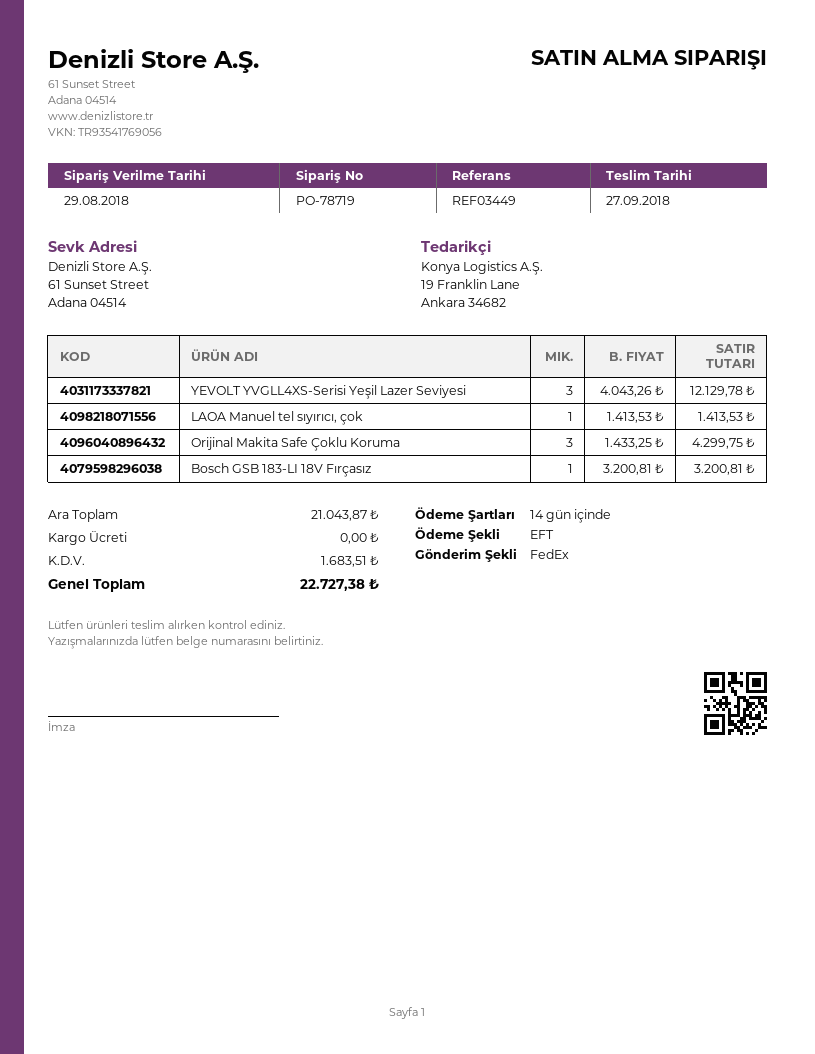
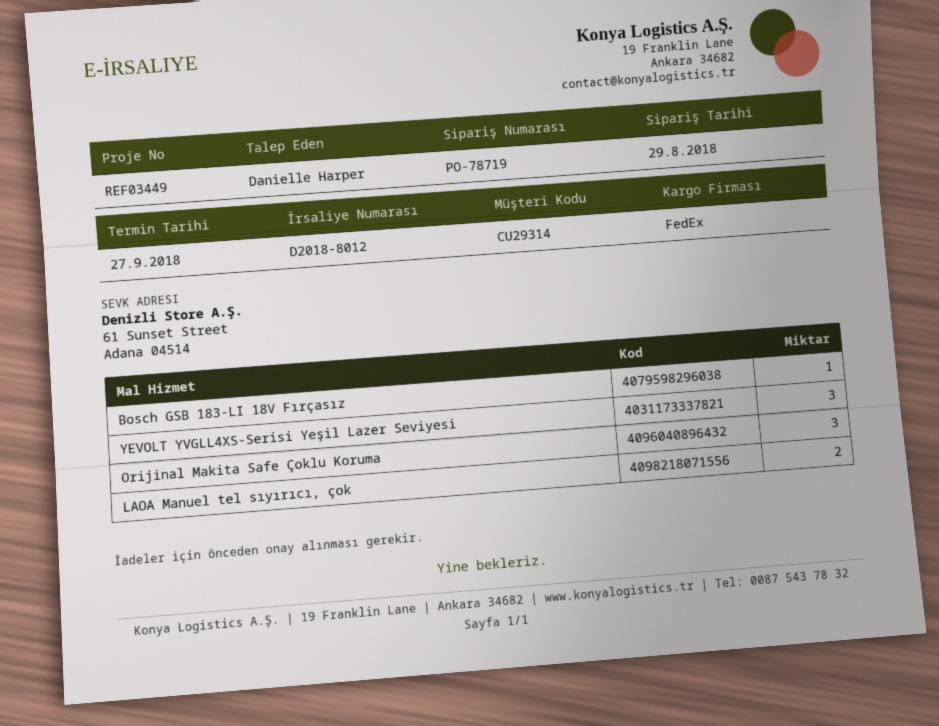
LAOA Manuel tel sıyırıcı, çok: 1 -> 2

